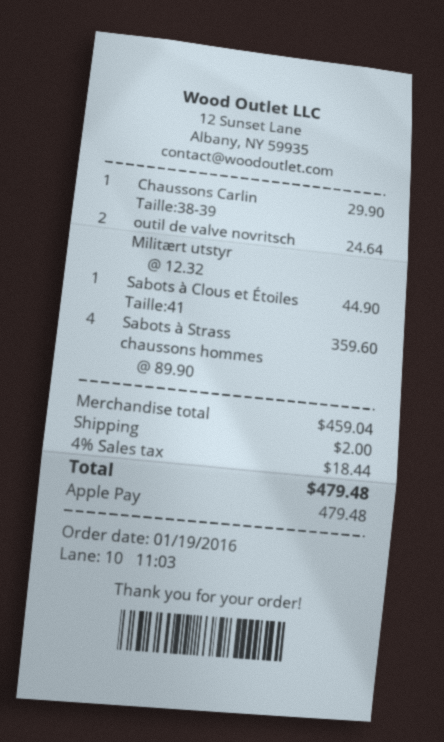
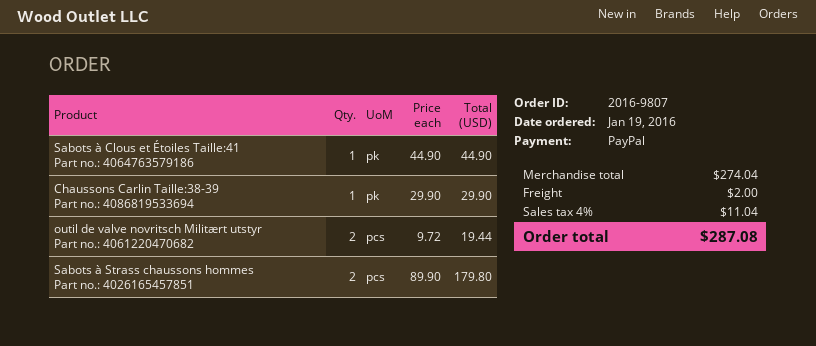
payment method: Apple Pay -> PayPal
outil de valve novritsch Militært utstyr: 2 x 12.32 = 24.64 -> 2 x 9.72 = 19.44
Sabots à Strass chaussons hommes: 4 x 89.90 = 359.60 -> 2 x 89.90 = 179.80
subtotal: 459.04 -> 274.04
tax: 4% = 18.44 -> 4% = 11.04
total: 479.48 -> 287.08

